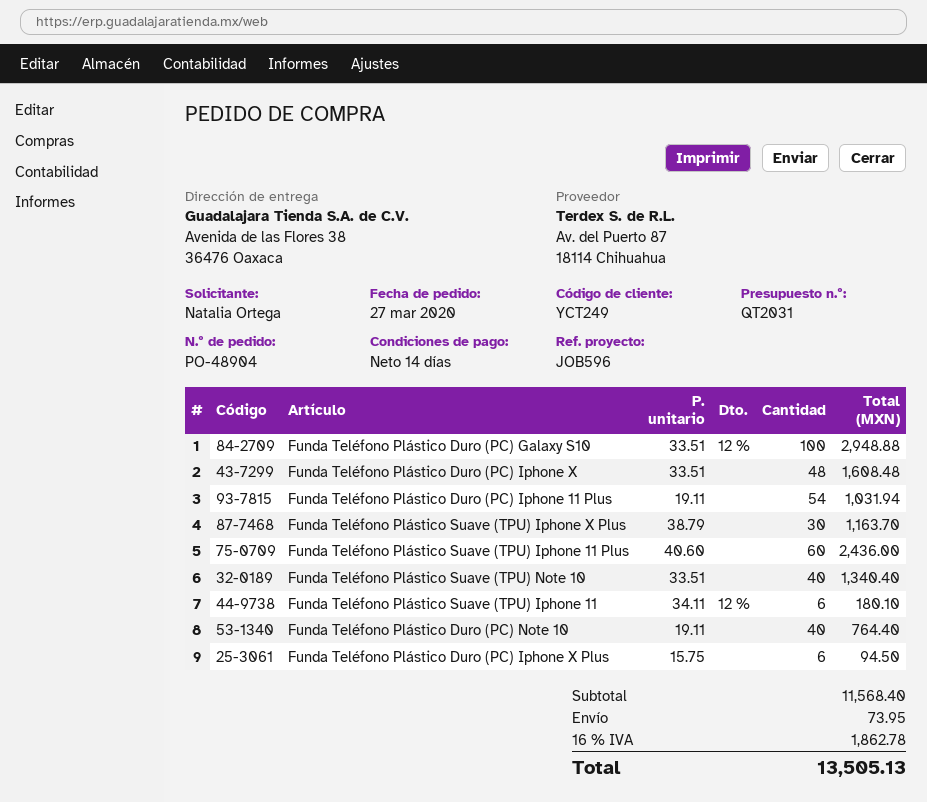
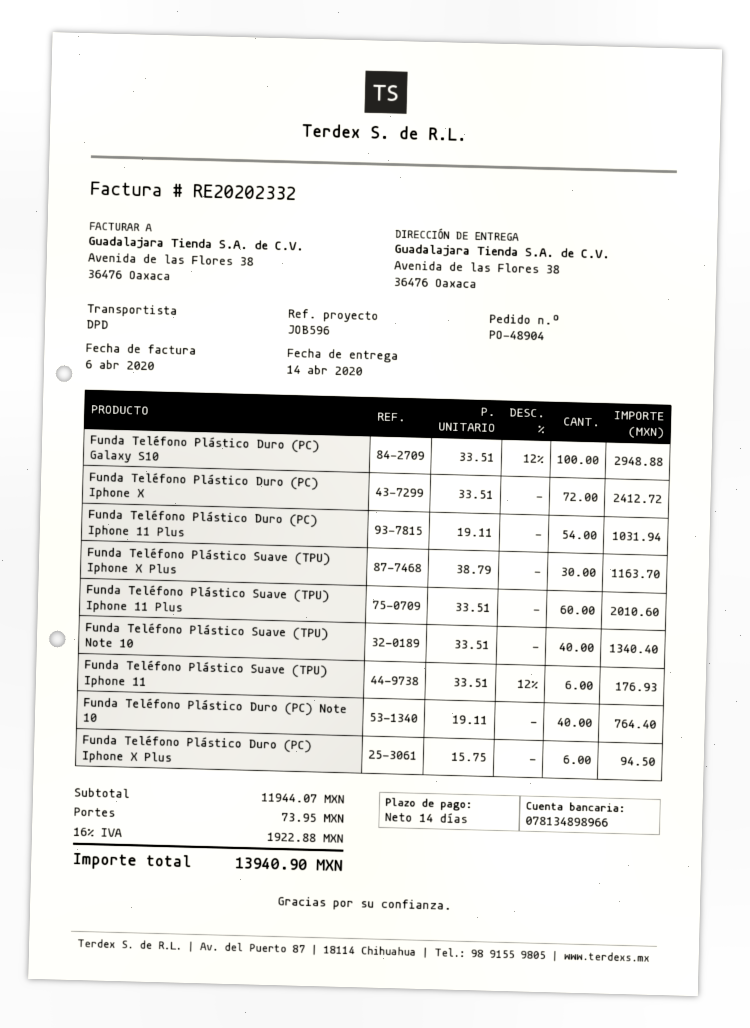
Funda Teléfono Plástico Duro (PC) Iphone X: 48 x 33.51 = 1608.48 -> 72 x 33.51 = 2412.72
Funda Teléfono Plástico Suave (TPU) Iphone 11 Plus: 60 x 40.60 = 2436.00 -> 60 x 33.51 = 2010.60
Funda Teléfono Plástico Suave (TPU) Iphone 11: 6 x 34.11 - 12% = 180.10 -> 6 x 33.51 - 12% = 176.93
subtotal: 11568.40 -> 11944.07
tax: 16% = 1862.78 -> 16% = 1922.88
total: 13505.13 -> 13940.90

